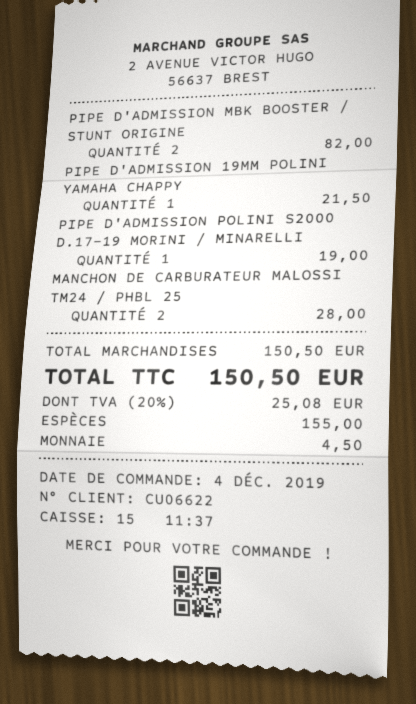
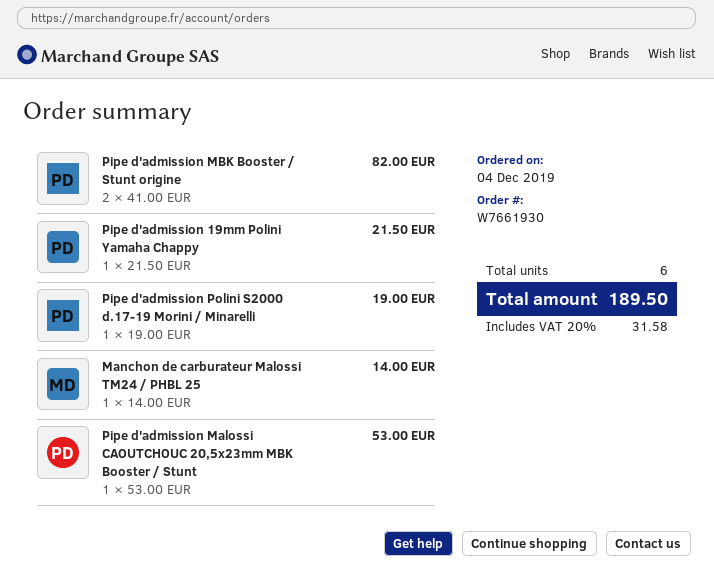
MANCHON DE CARBURATEUR MALOSSI TM24 / PHBL 25: 2 for 28.00 -> 1 for 14.00
Pipe d'admission Malossi CAOUTCHOUC 20,5x23mm MBK Booster / Stunt: none -> 1 for 53.00
tax: 20% = 25.08 -> 20% = 31.58
total: 150.50 -> 189.50

